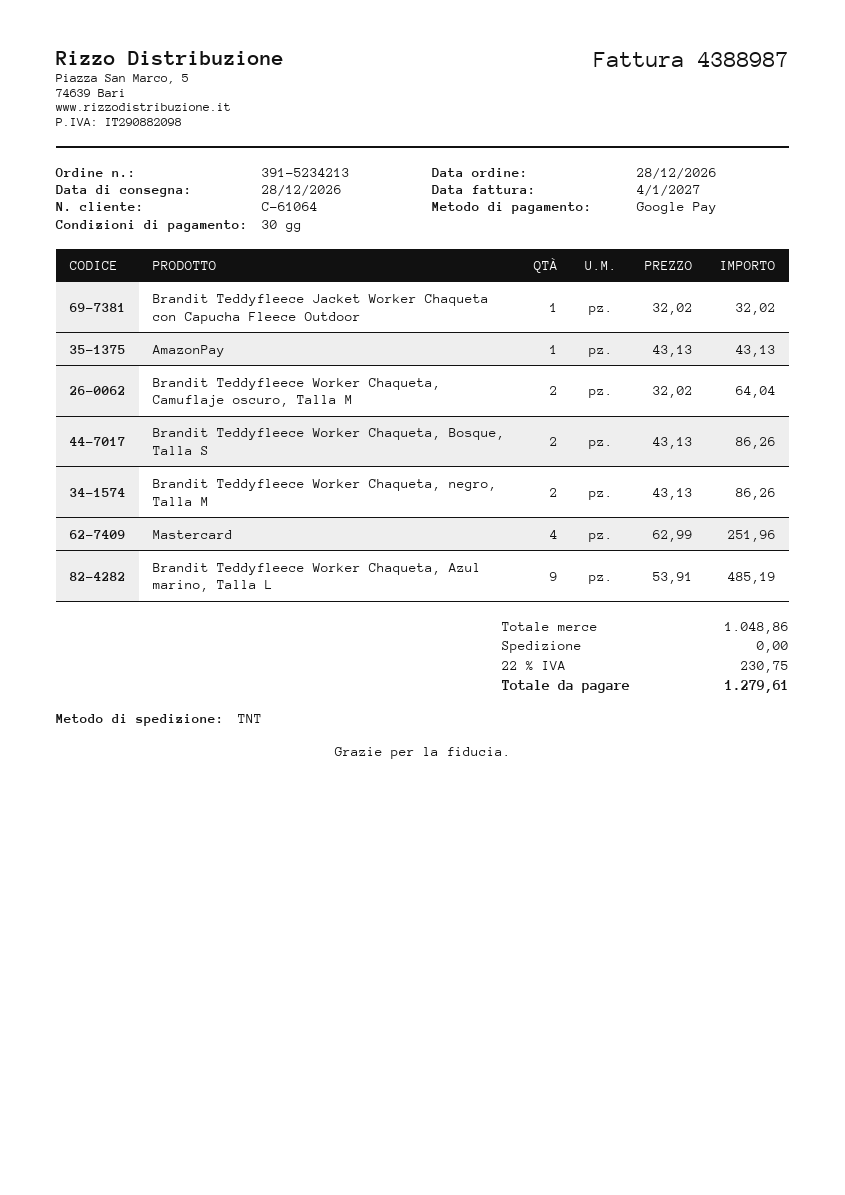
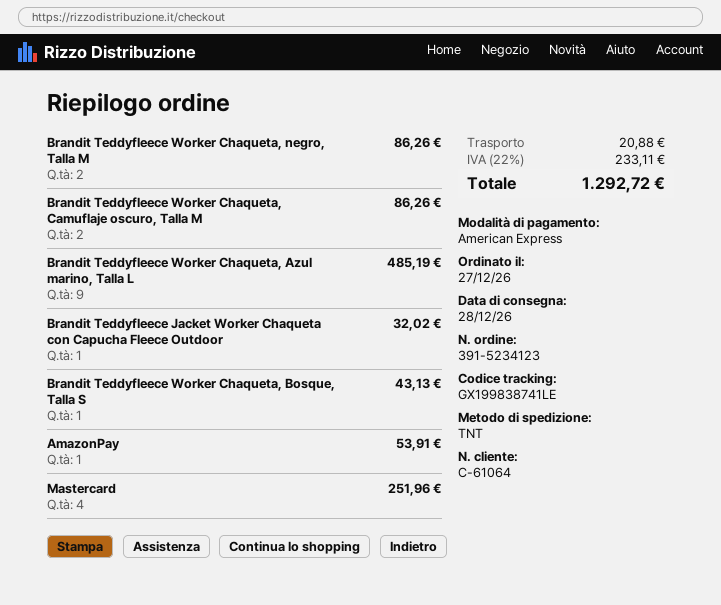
order number: 391-5234213 -> 391-5234123
order date: 2026-12-28 -> 2026-12-27
payment method: Google Pay -> American Express
AmazonPay: 1 for 43.13 -> 1 for 53.91
Brandit Teddyfleece Worker Chaqueta, Camuflaje oscuro, Talla M: 2 for 64.04 -> 2 for 86.26
Brandit Teddyfleece Worker Chaqueta, Bosque, Talla S: 2 for 86.26 -> 1 for 43.13
shipping: 0.00 -> 20.88
tax: 22% = 230.75 -> 22% = 233.11
total: 1279.61 -> 1292.72

